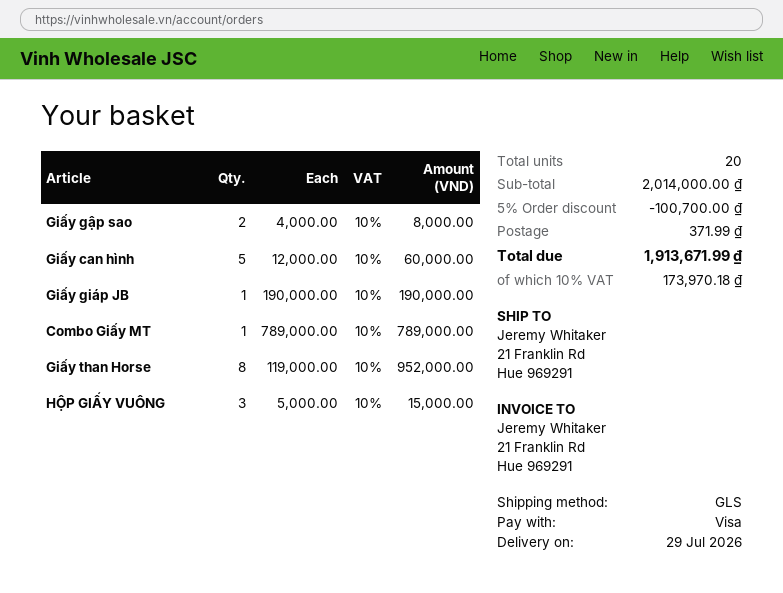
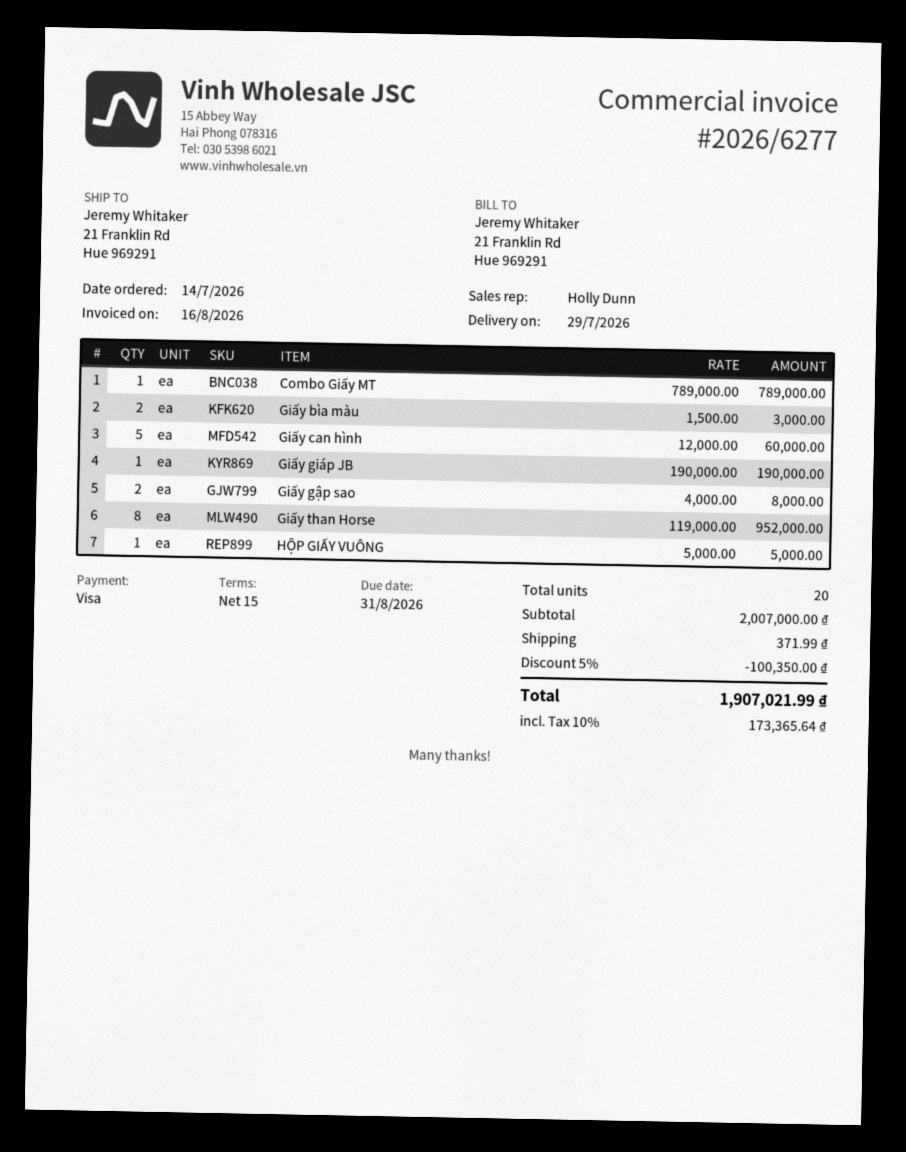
HỘP GIẤY VUÔNG: 3 x 5000.00 = 15000.00 -> 1 x 5000.00 = 5000.00
Giấy bìa màu: none -> 2 x 1500.00 = 3000.00
subtotal: 2014000.00 -> 2007000.00
discount: 5% = 100700.00 -> 5% = 100350.00
tax: 10% = 173970.18 -> 10% = 173365.64
total: 1913671.99 -> 1907021.99

